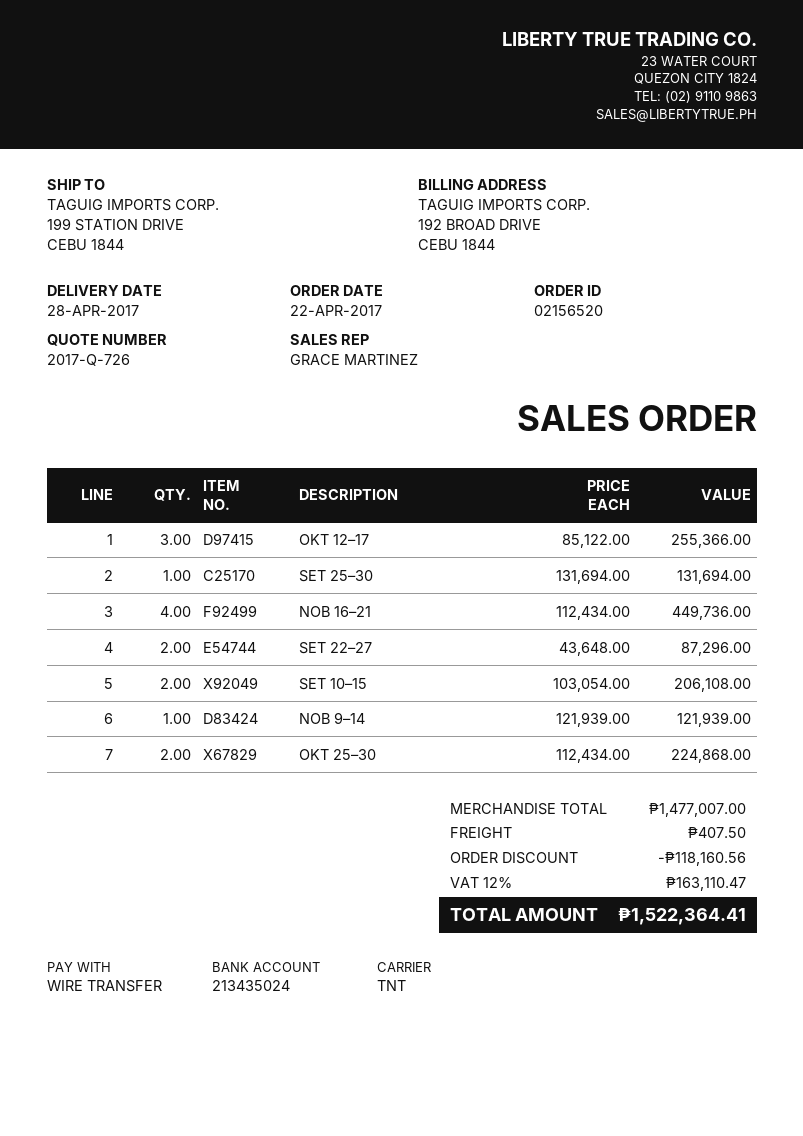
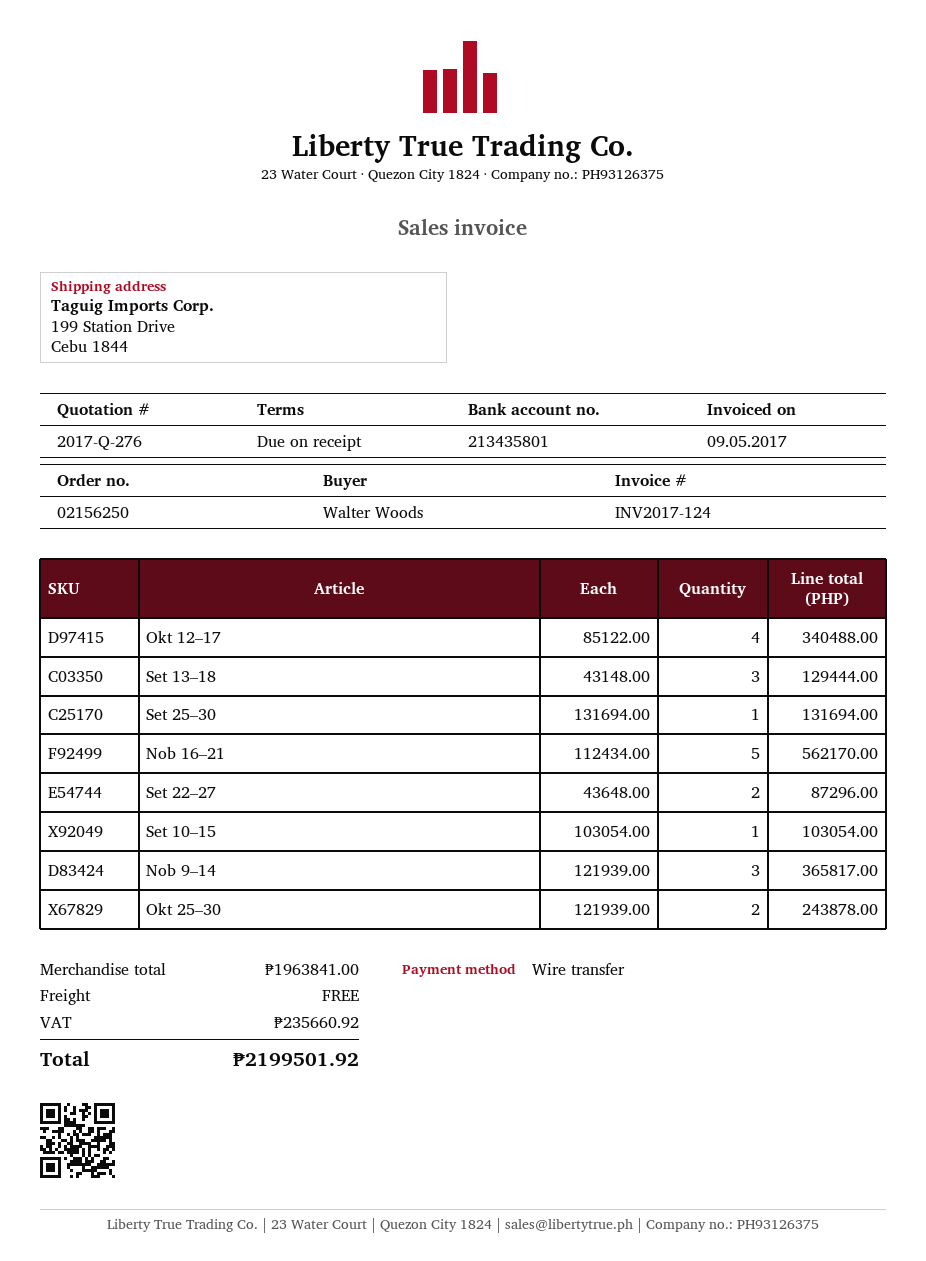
quote number: 2017-Q-726 -> 2017-Q-276
order number: 02156520 -> 02156250
bank account: 213435024 -> 213435801
OKT 12–17: 3 x 85122.00 = 255366.00 -> 4 x 85122.00 = 340488.00
NOB 16–21: 4 x 112434.00 = 449736.00 -> 5 x 112434.00 = 562170.00
SET 10–15: 2 x 103054.00 = 206108.00 -> 1 x 103054.00 = 103054.00
NOB 9–14: 1 x 121939.00 = 121939.00 -> 3 x 121939.00 = 365817.00
OKT 25–30: 2 x 112434.00 = 224868.00 -> 2 x 121939.00 = 243878.00
Set 13–18: none -> 3 x 43148.00 = 129444.00
subtotal: 1477007.00 -> 1963841.00
discount: 118160.56 -> none
shipping: 407.50 -> 0.00
tax: 163110.47 -> 235660.92
total: 1522364.41 -> 2199501.92

